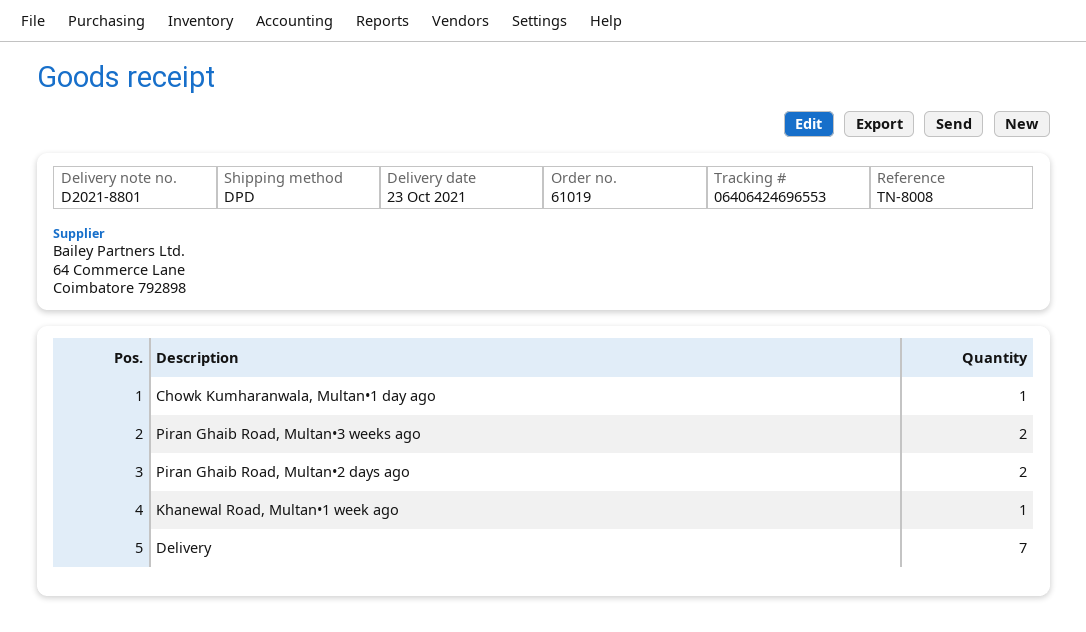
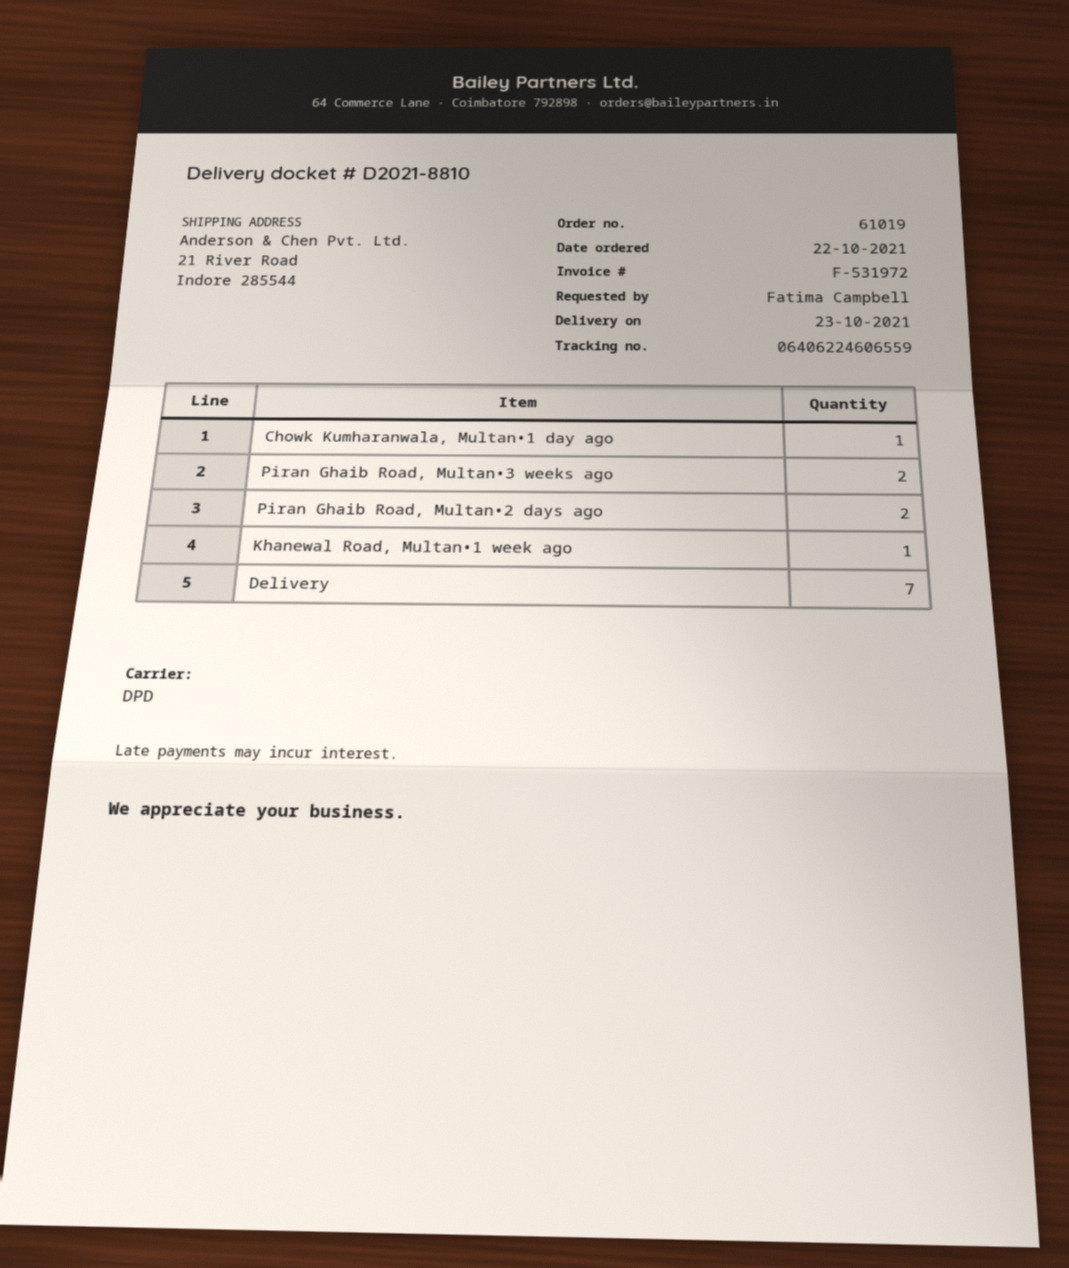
delivery note number: D2021-8801 -> D2021-8810
tracking number: 06406424696553 -> 06406224606559

